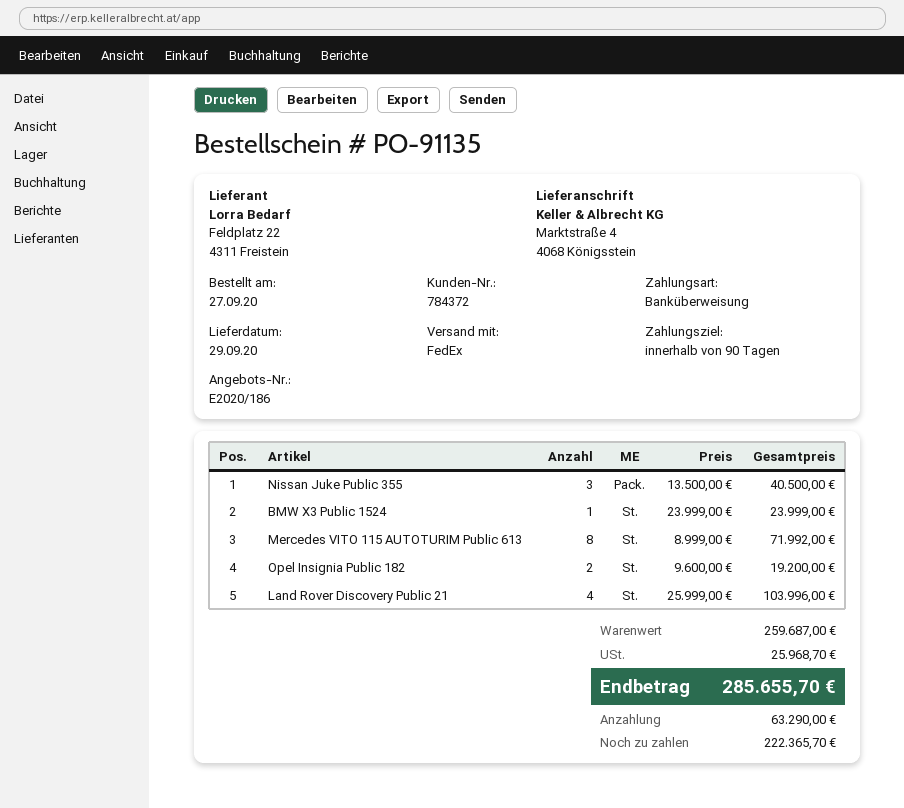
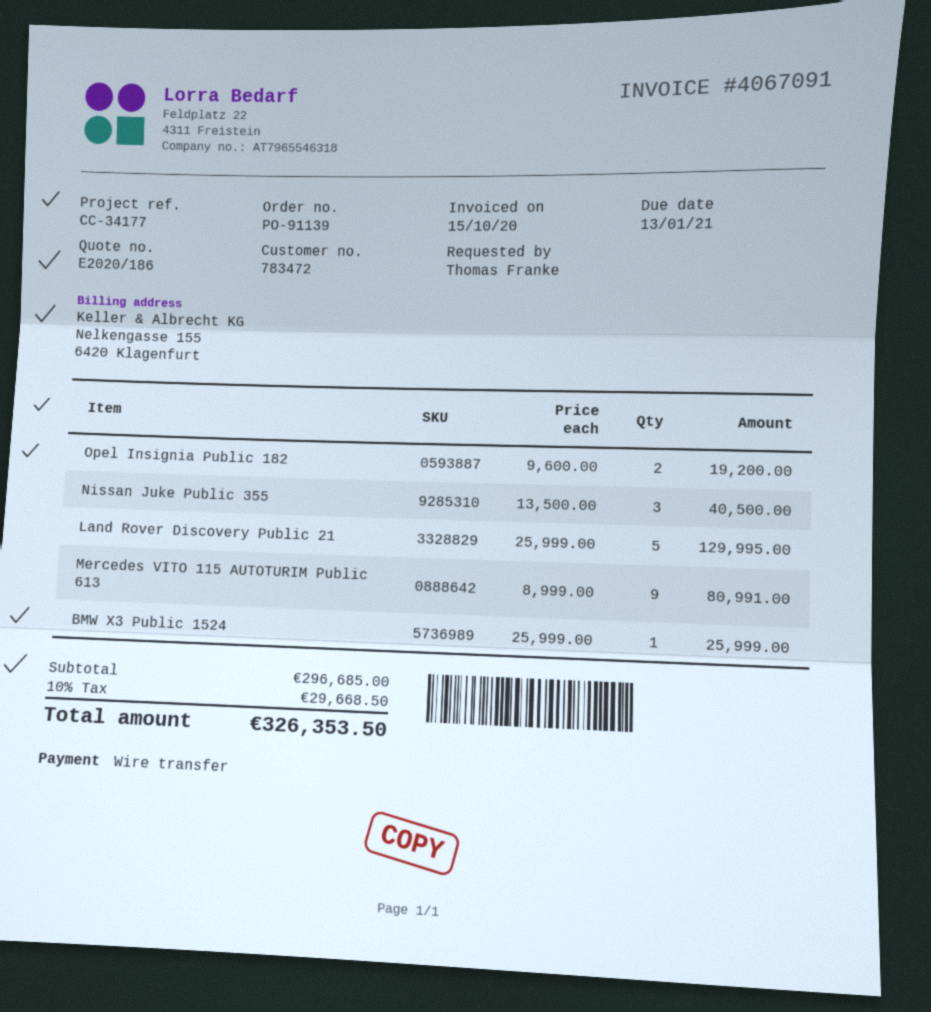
order number: PO-91135 -> PO-91139
customer number: 784372 -> 783472
BMW X3 Public 1524: 1 x 23999.00 = 23999.00 -> 1 x 25999.00 = 25999.00
Mercedes VITO 115 AUTOTURIM Public 613: 8 x 8999.00 = 71992.00 -> 9 x 8999.00 = 80991.00
Land Rover Discovery Public 21: 4 x 25999.00 = 103996.00 -> 5 x 25999.00 = 129995.00
subtotal: 259687.00 -> 296685.00
tax: 25968.70 -> 29668.50
total: 285655.70 -> 326353.50

